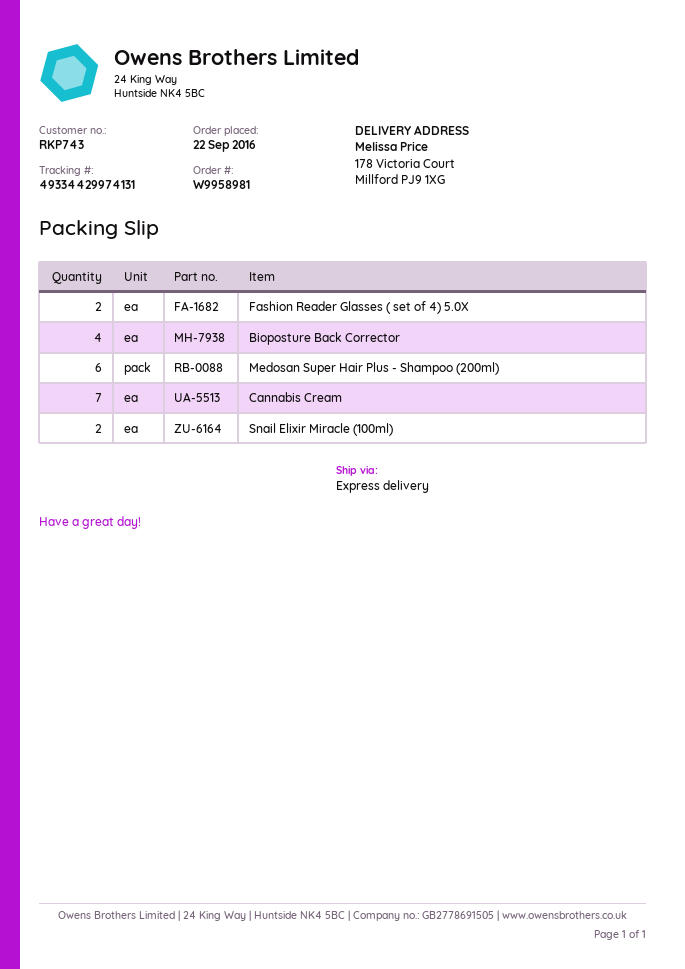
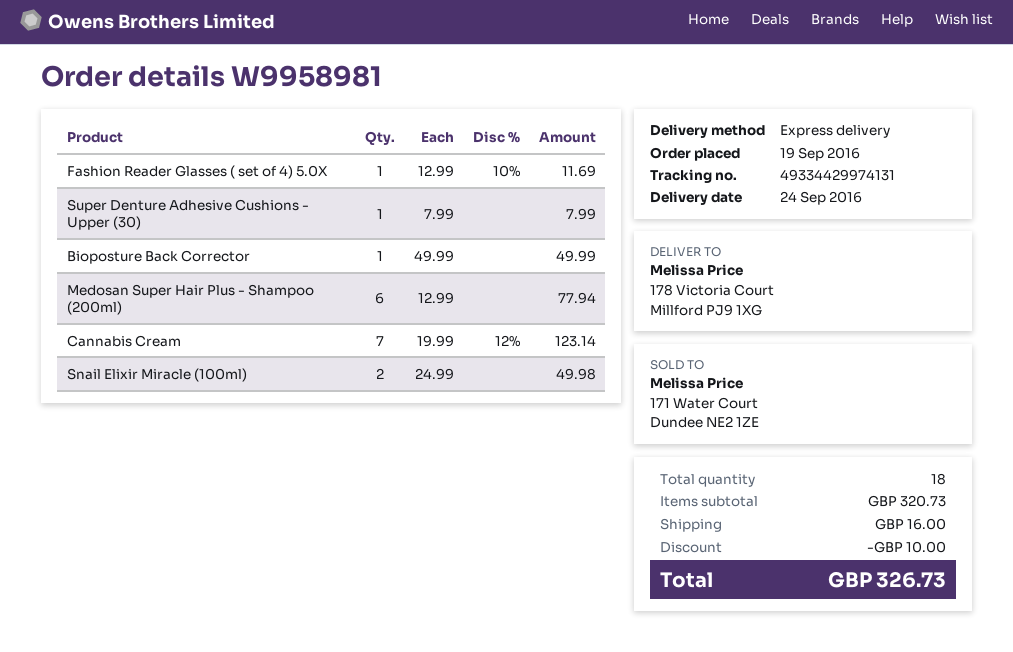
order date: 2016-09-22 -> 2016-09-19
Fashion Reader Glasses ( set of 4) 5.0X: 2 -> 1
Bioposture Back Corrector: 4 -> 1
Super Denture Adhesive Cushions - Upper (30): none -> 1

